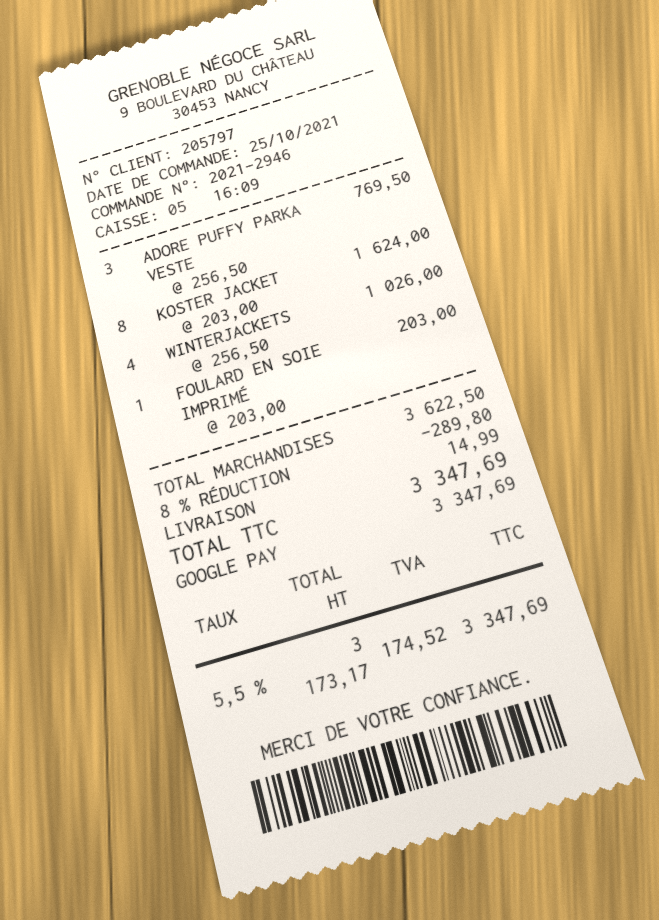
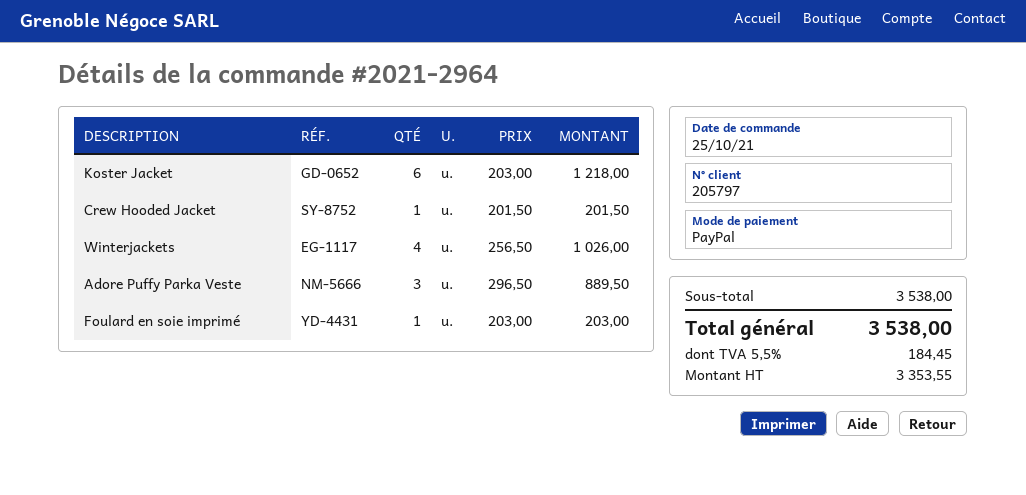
order number: 2021-2946 -> 2021-2964
payment method: Google Pay -> PayPal
ADORE PUFFY PARKA VESTE: 3 x 256.50 = 769.50 -> 3 x 296.50 = 889.50
KOSTER JACKET: 8 x 203.00 = 1624.00 -> 6 x 203.00 = 1218.00
Crew Hooded Jacket: none -> 1 x 201.50 = 201.50
subtotal: 3622.50 -> 3538.00
discount: 8% = 289.80 -> none
shipping: 14.99 -> none
net: 3173.17 -> 3353.55
tax: 5.5% = 174.52 -> 5.5% = 184.45
total: 3347.69 -> 3538.00

